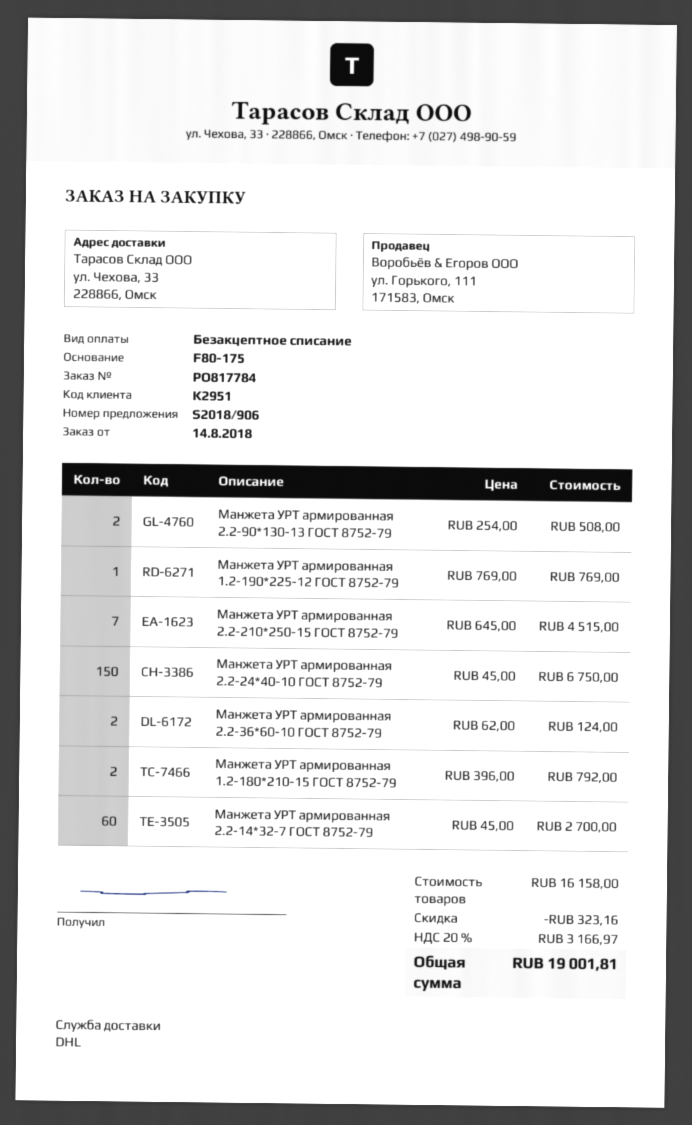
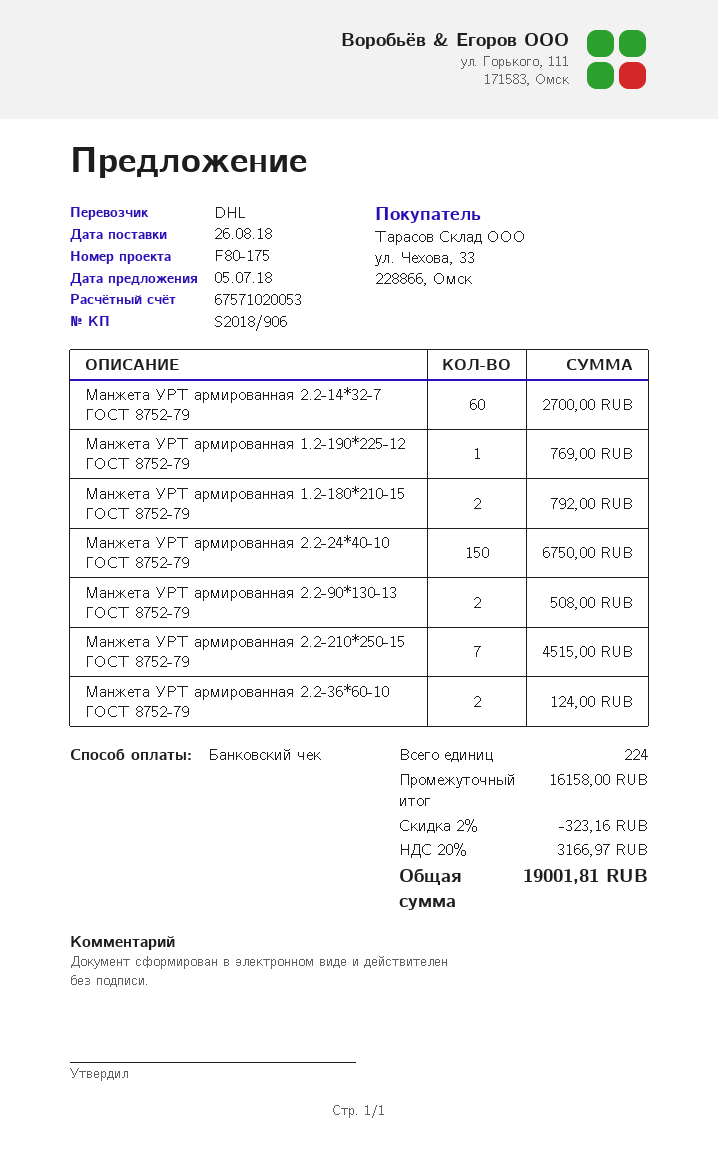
payment method: direct debit -> cheque

